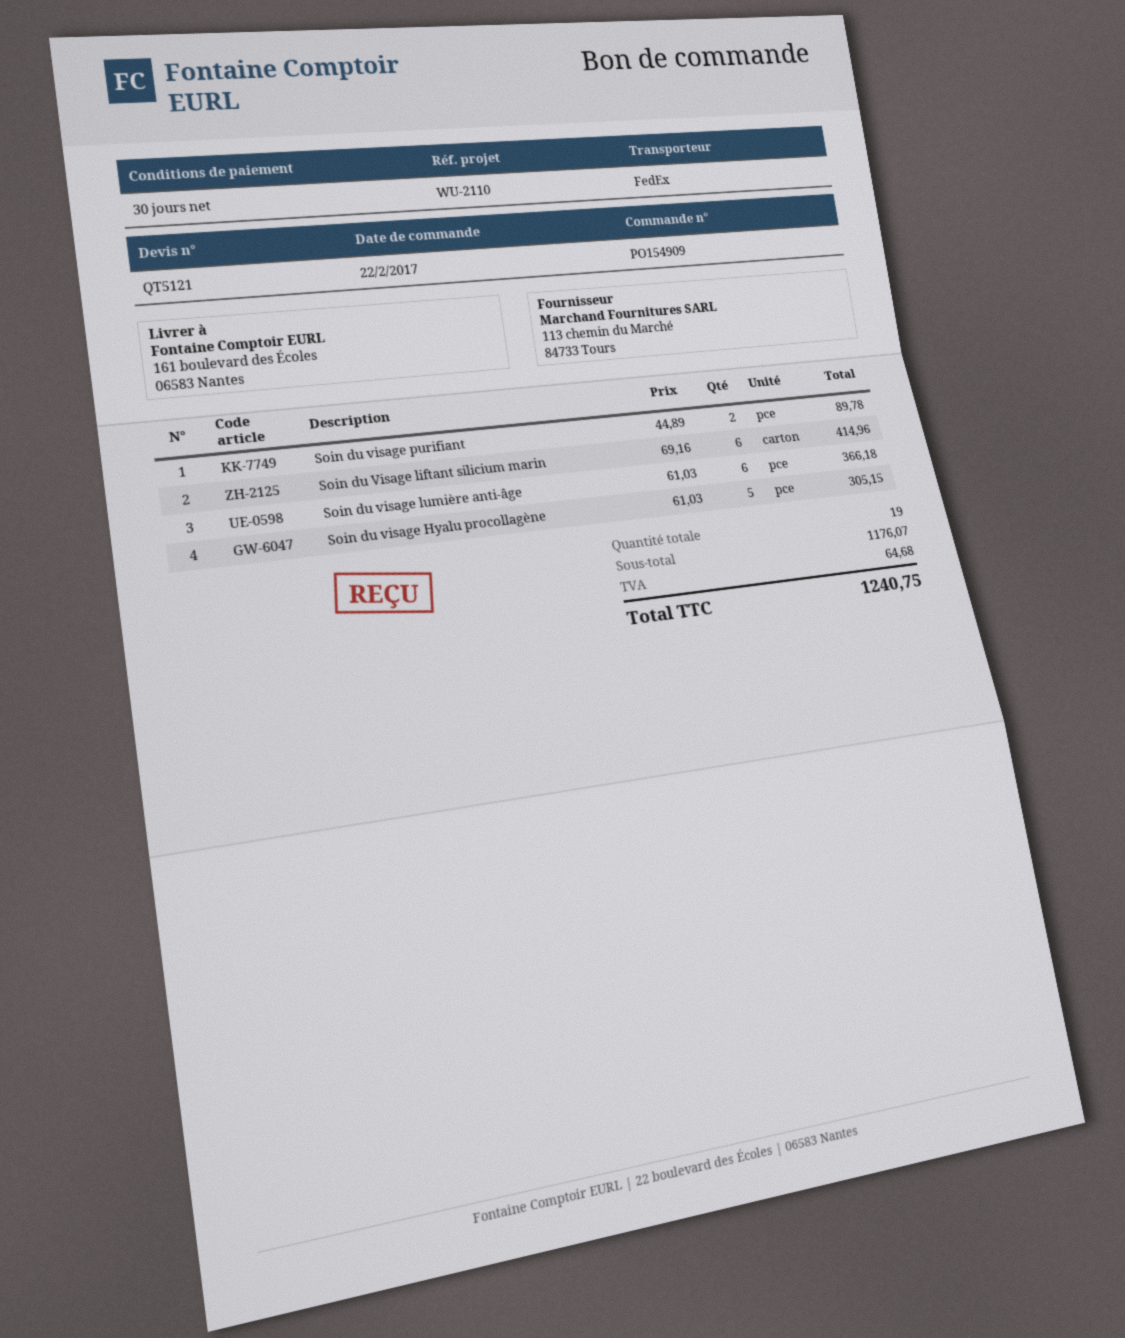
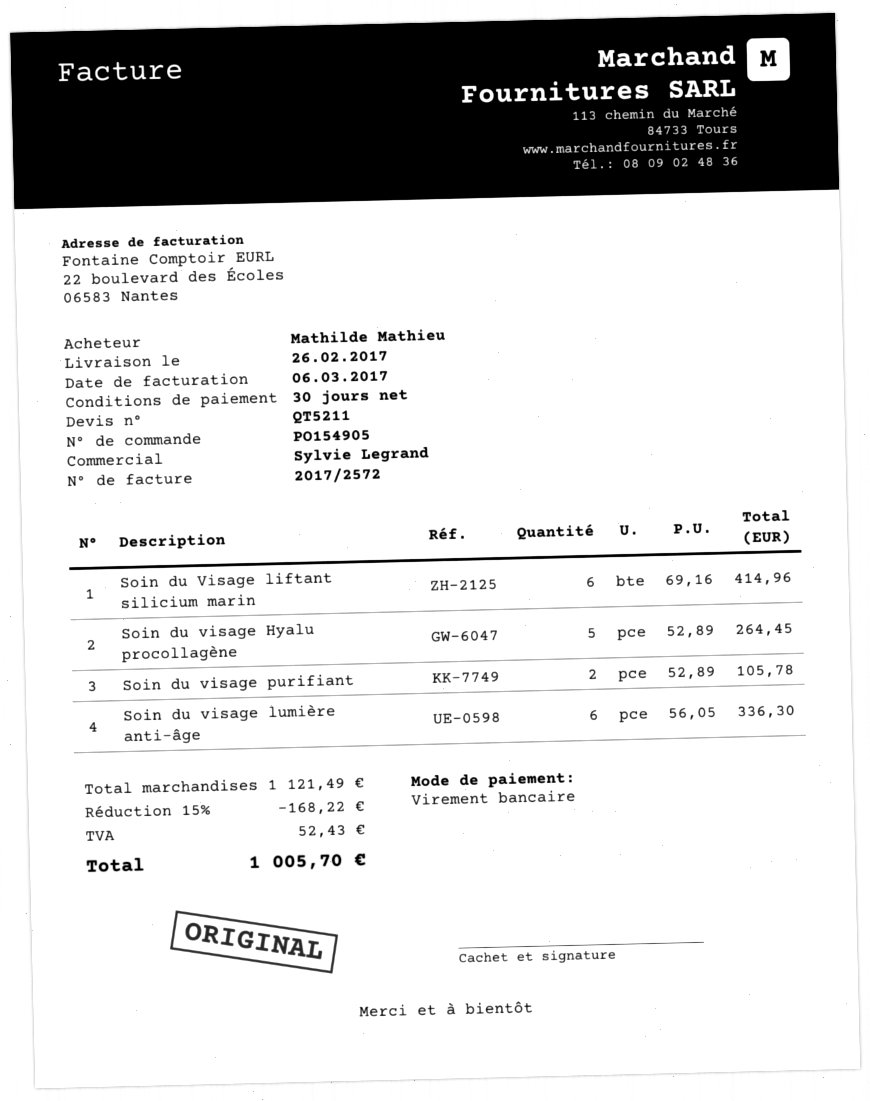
quote number: QT5121 -> QT5211
order number: PO154909 -> PO154905
Soin du visage purifiant: 2 x 44.89 = 89.78 -> 2 x 52.89 = 105.78
Soin du visage lumière anti-âge: 6 x 61.03 = 366.18 -> 6 x 56.05 = 336.30
Soin du visage Hyalu procollagène: 5 x 61.03 = 305.15 -> 5 x 52.89 = 264.45
subtotal: 1176.07 -> 1121.49
discount: none -> 15% = 168.22
tax: 64.68 -> 52.43
total: 1240.75 -> 1005.70

